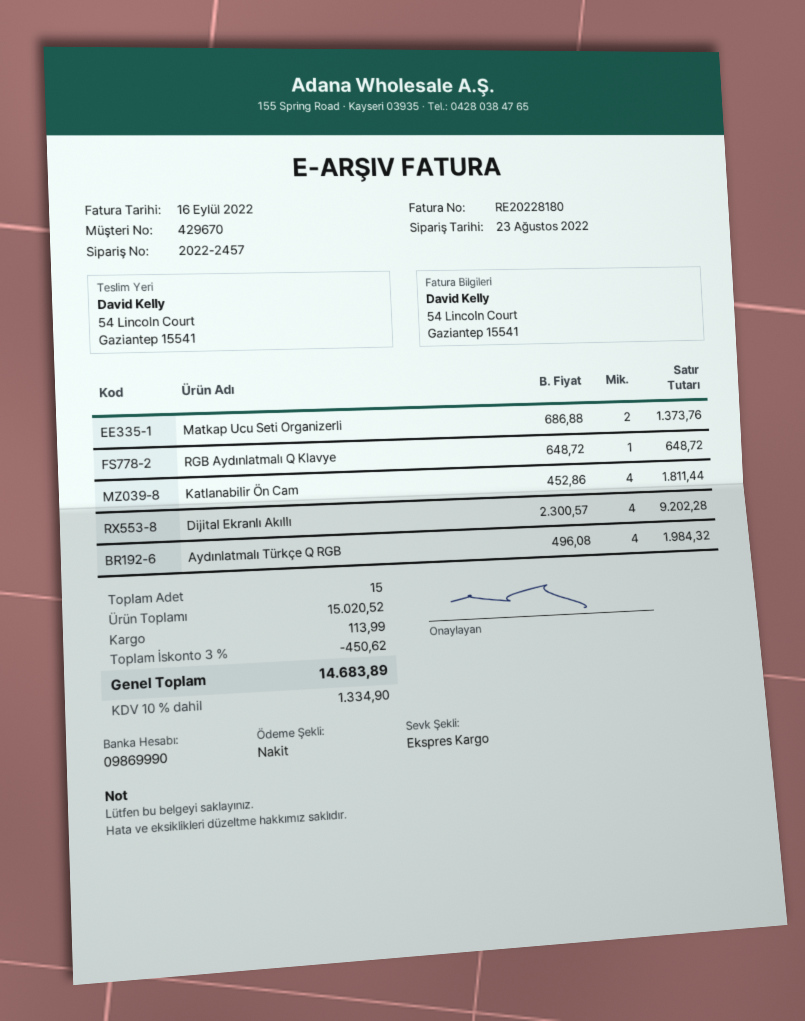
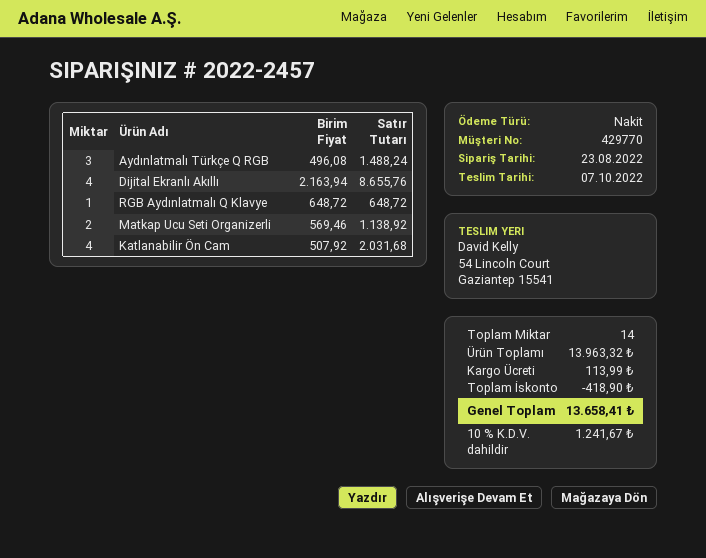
customer number: 429670 -> 429770
Matkap Ucu Seti Organizerli: 2 x 686.88 = 1373.76 -> 2 x 569.46 = 1138.92
Katlanabilir Ön Cam: 4 x 452.86 = 1811.44 -> 4 x 507.92 = 2031.68
Dijital Ekranlı Akıllı: 4 x 2300.57 = 9202.28 -> 4 x 2163.94 = 8655.76
Aydınlatmalı Türkçe Q RGB: 4 x 496.08 = 1984.32 -> 3 x 496.08 = 1488.24
total quantity: 15 -> 14
subtotal: 15020.52 -> 13963.32
discount: 450.62 -> 418.90
tax: 10% = 1334.90 -> 10% = 1241.67
total: 14683.89 -> 13658.41

